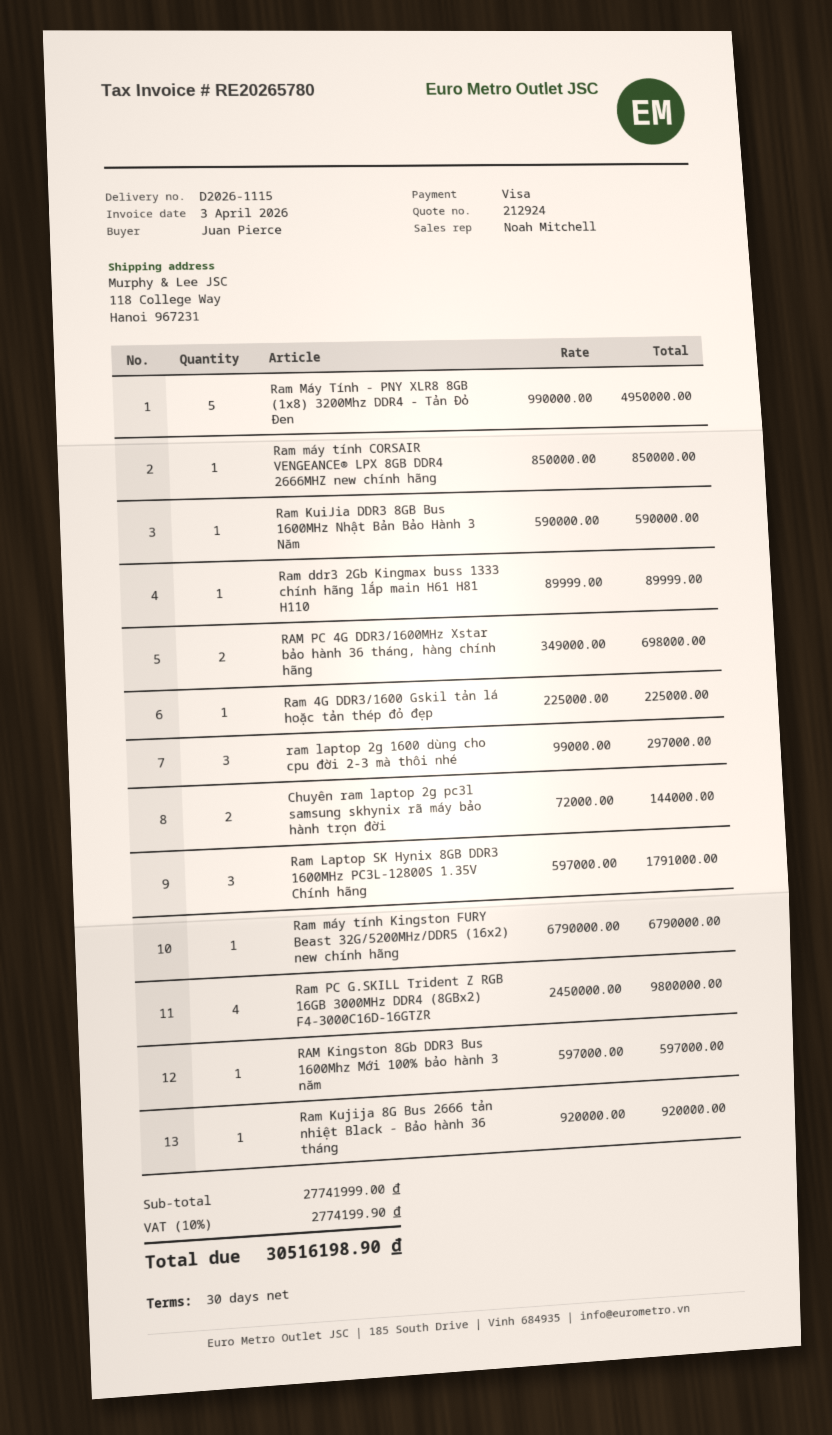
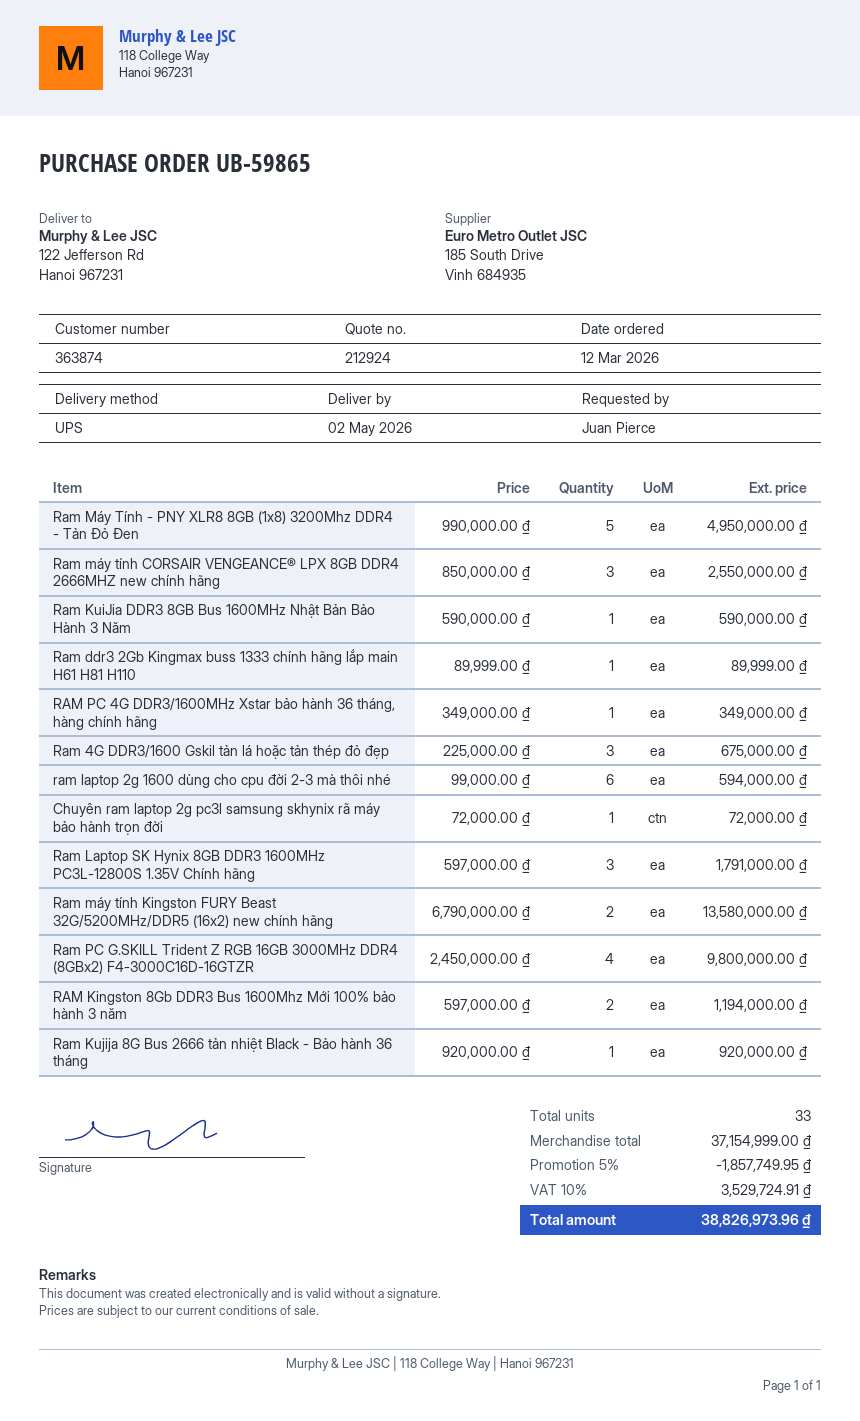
ship to: 118 College Way, Hanoi 967231 -> 122 Jefferson Rd, Hanoi 967231
Ram máy tính CORSAIR VENGEANCE® LPX 8GB DDR4 2666MHZ new chính hãng: 1 x 850000.00 = 850000.00 -> 3 x 850000.00 = 2550000.00
RAM PC 4G DDR3/1600MHz Xstar bảo hành 36 tháng, hàng chính hãng: 2 x 349000.00 = 698000.00 -> 1 x 349000.00 = 349000.00
Ram 4G DDR3/1600 Gskil tản lá hoặc tản thép đỏ đẹp: 1 x 225000.00 = 225000.00 -> 3 x 225000.00 = 675000.00
ram laptop 2g 1600 dùng cho cpu đời 2-3 mà thôi nhé: 3 x 99000.00 = 297000.00 -> 6 x 99000.00 = 594000.00
Chuyên ram laptop 2g pc3l samsung skhynix rã máy bảo hành trọn đời: 2 x 72000.00 = 144000.00 -> 1 x 72000.00 = 72000.00
Ram máy tính Kingston FURY Beast 32G/5200MHz/DDR5 (16x2) new chính hãng: 1 x 6790000.00 = 6790000.00 -> 2 x 6790000.00 = 13580000.00
RAM Kingston 8Gb DDR3 Bus 1600Mhz Mới 100% bảo hành 3 năm: 1 x 597000.00 = 597000.00 -> 2 x 597000.00 = 1194000.00
subtotal: 27741999.00 -> 37154999.00
discount: none -> 5% = 1857749.95
tax: 10% = 2774199.90 -> 10% = 3529724.91
total: 30516198.90 -> 38826973.96

